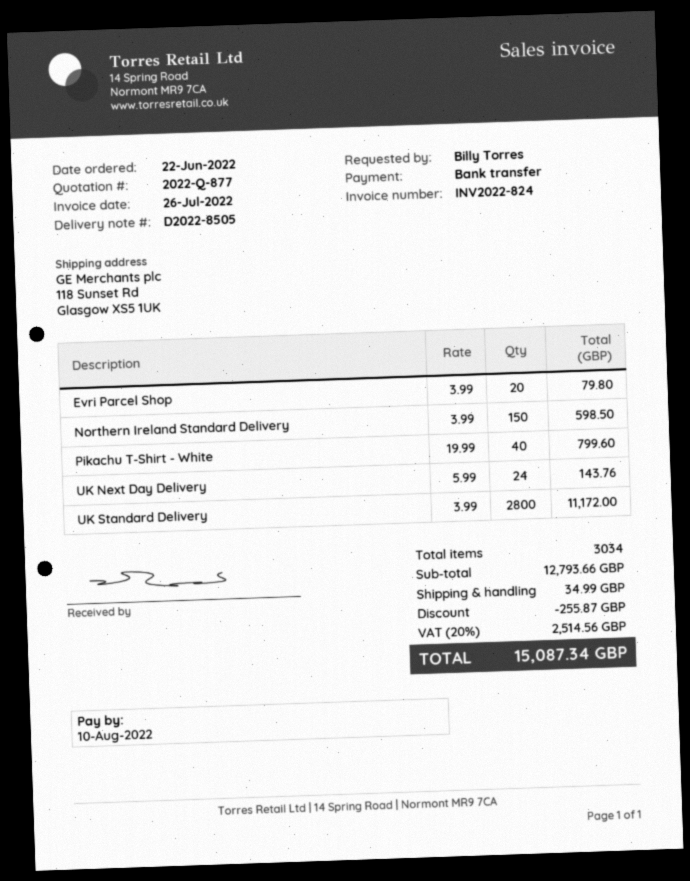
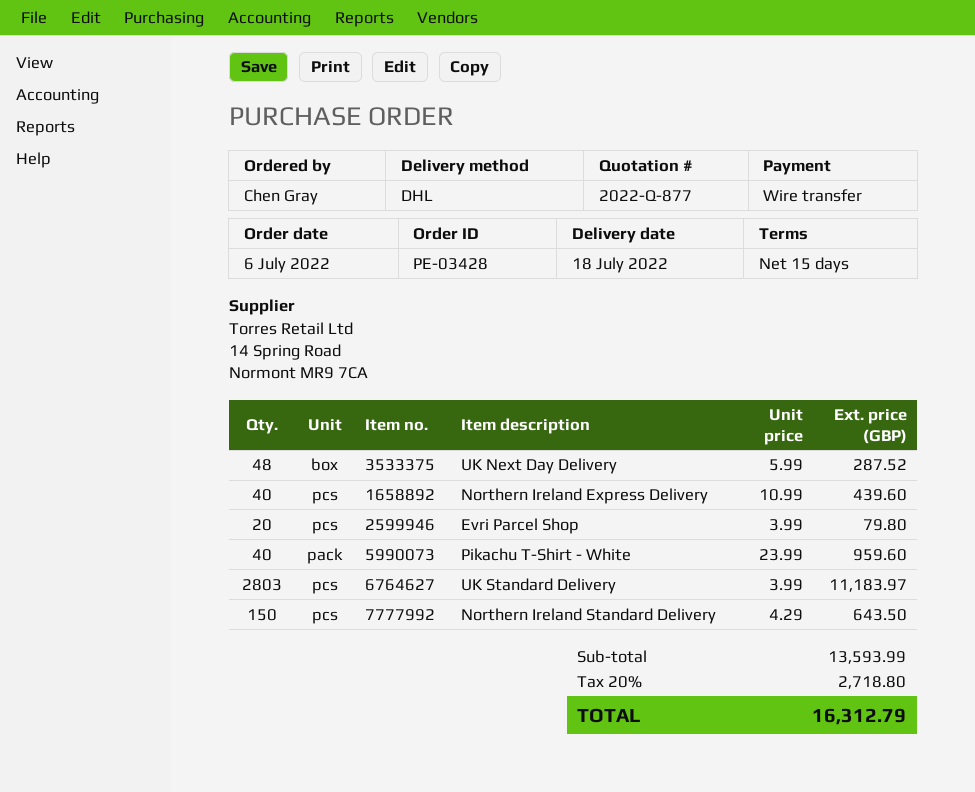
order date: 2022-06-22 -> 2022-07-06
ordered by: Billy Torres -> Chen Gray
Northern Ireland Standard Delivery: 150 x 3.99 = 598.50 -> 150 x 4.29 = 643.50
Pikachu T-Shirt - White: 40 x 19.99 = 799.60 -> 40 x 23.99 = 959.60
UK Next Day Delivery: 24 x 5.99 = 143.76 -> 48 x 5.99 = 287.52
UK Standard Delivery: 2800 x 3.99 = 11172.00 -> 2803 x 3.99 = 11183.97
Northern Ireland Express Delivery: none -> 40 x 10.99 = 439.60
subtotal: 12793.66 -> 13593.99
discount: 255.87 -> none
shipping: 34.99 -> none
tax: 20% = 2514.56 -> 20% = 2718.80
total: 15087.34 -> 16312.79

